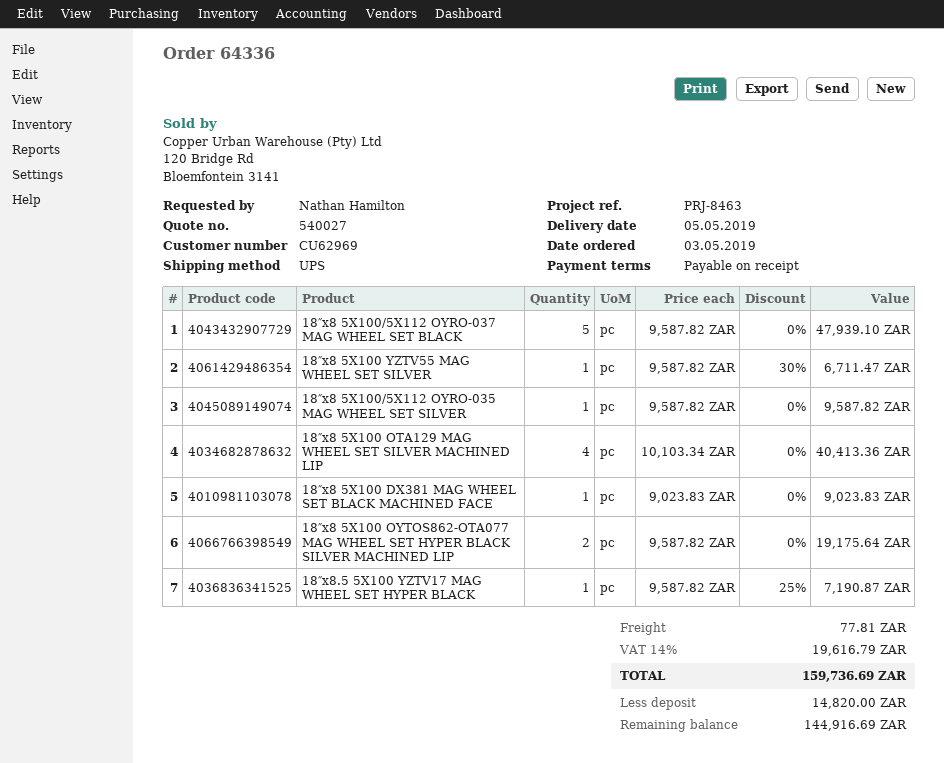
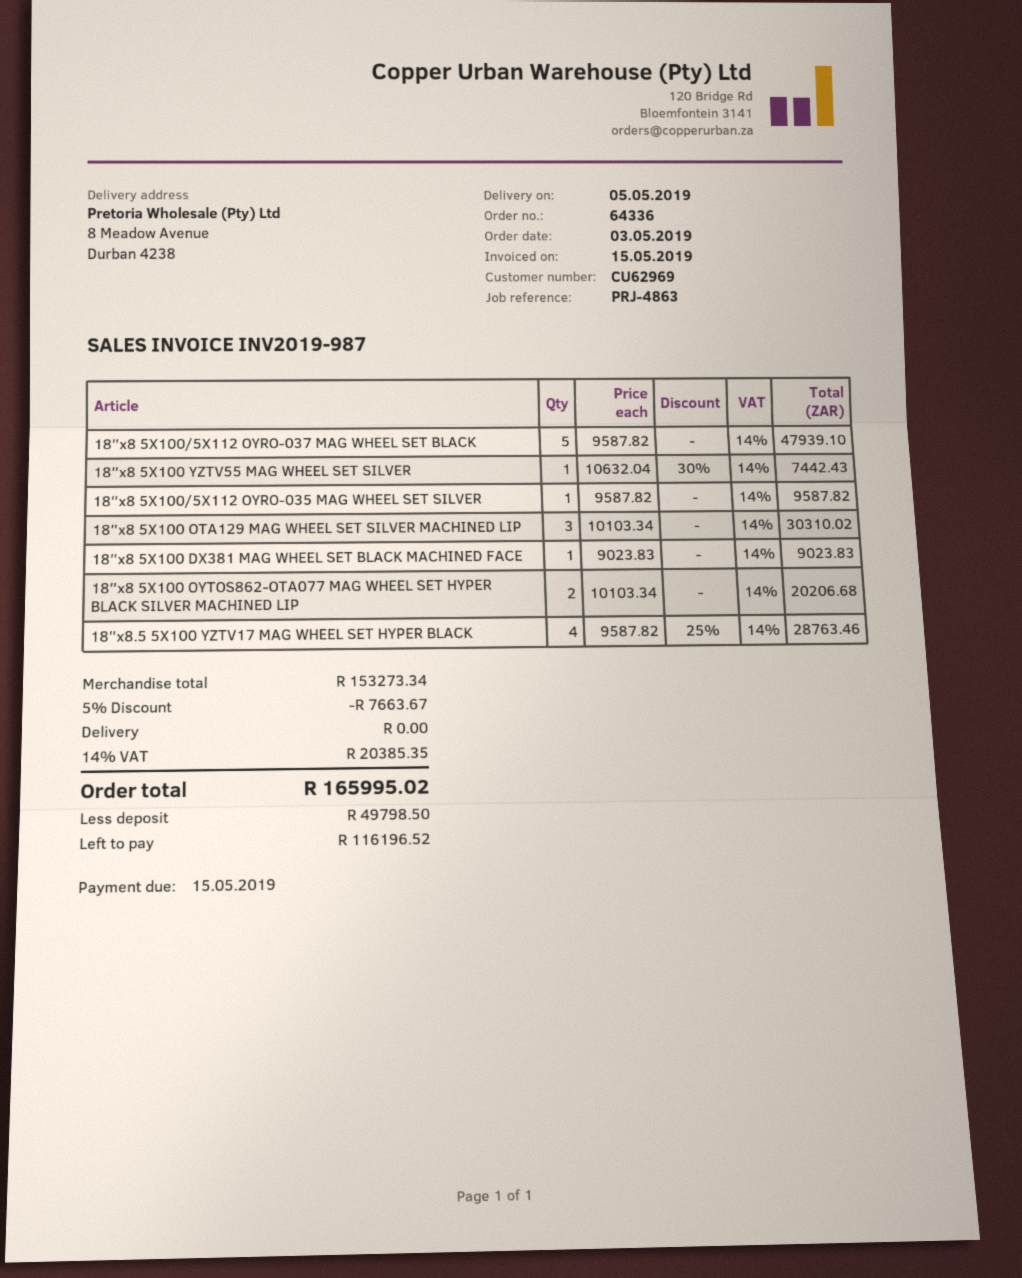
reference: PRJ-8463 -> PRJ-4863
18″x8 5X100 YZTV55 MAG WHEEL SET SILVER: 1 x 9587.82 - 30% = 6711.47 -> 1 x 10632.04 - 30% = 7442.43
18″x8 5X100 OTA129 MAG WHEEL SET SILVER MACHINED LIP: 4 x 10103.34 = 40413.36 -> 3 x 10103.34 = 30310.02
18″x8 5X100 OYTOS862-OTA077 MAG WHEEL SET HYPER BLACK SILVER MACHINED LIP: 2 x 9587.82 = 19175.64 -> 2 x 10103.34 = 20206.68
18″x8.5 5X100 YZTV17 MAG WHEEL SET HYPER BLACK: 1 x 9587.82 - 25% = 7190.87 -> 4 x 9587.82 - 25% = 28763.46
discount: none -> 5% = 7663.67
shipping: 77.81 -> 0.00
tax: 14% = 19616.79 -> 14% = 20385.35
total: 159736.69 -> 165995.02
deposit: 14820.00 -> 49798.50
balance: 144916.69 -> 116196.52

